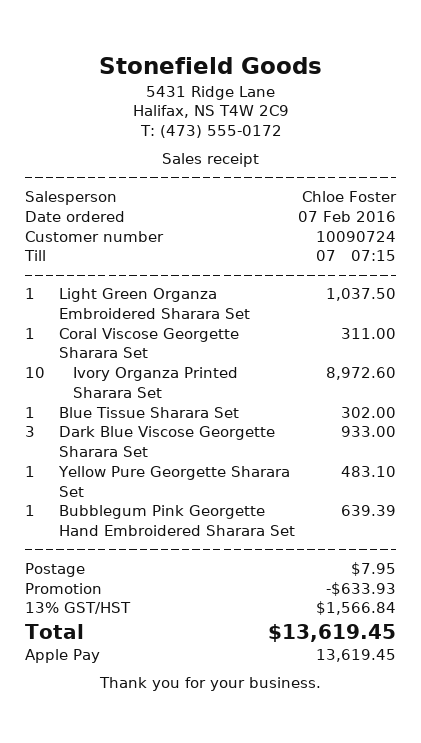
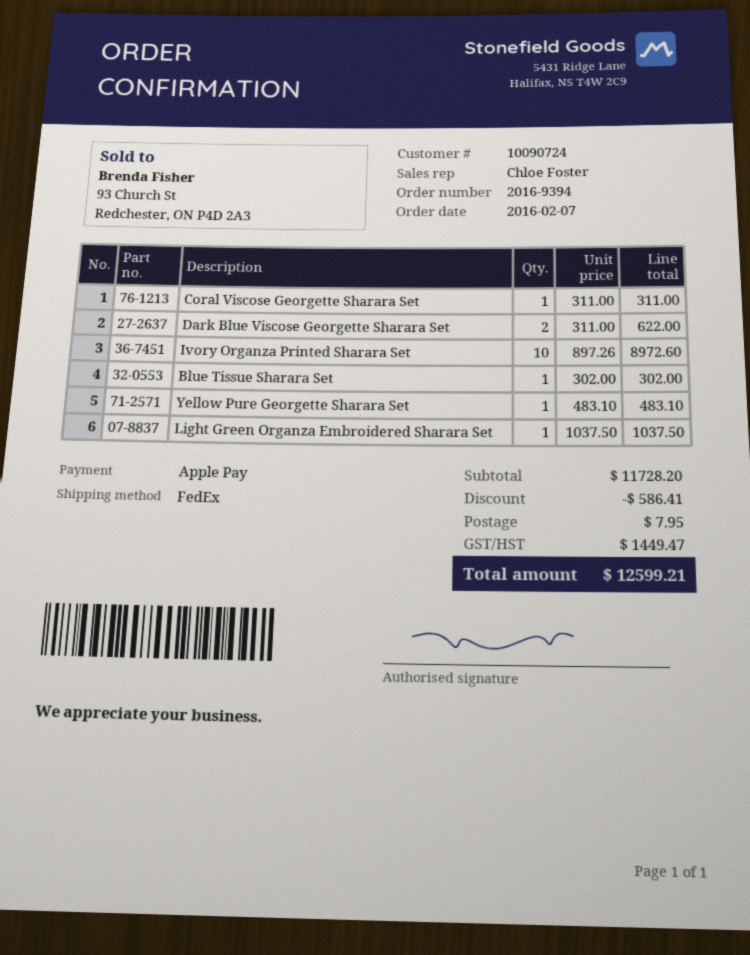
Dark Blue Viscose Georgette Sharara Set: 3 for 933.00 -> 2 for 622.00
Bubblegum Pink Georgette Hand Embroidered Sharara Set: 1 for 639.39 -> none
discount: 633.93 -> 586.41
tax: 1566.84 -> 1449.47
total: 13619.45 -> 12599.21

